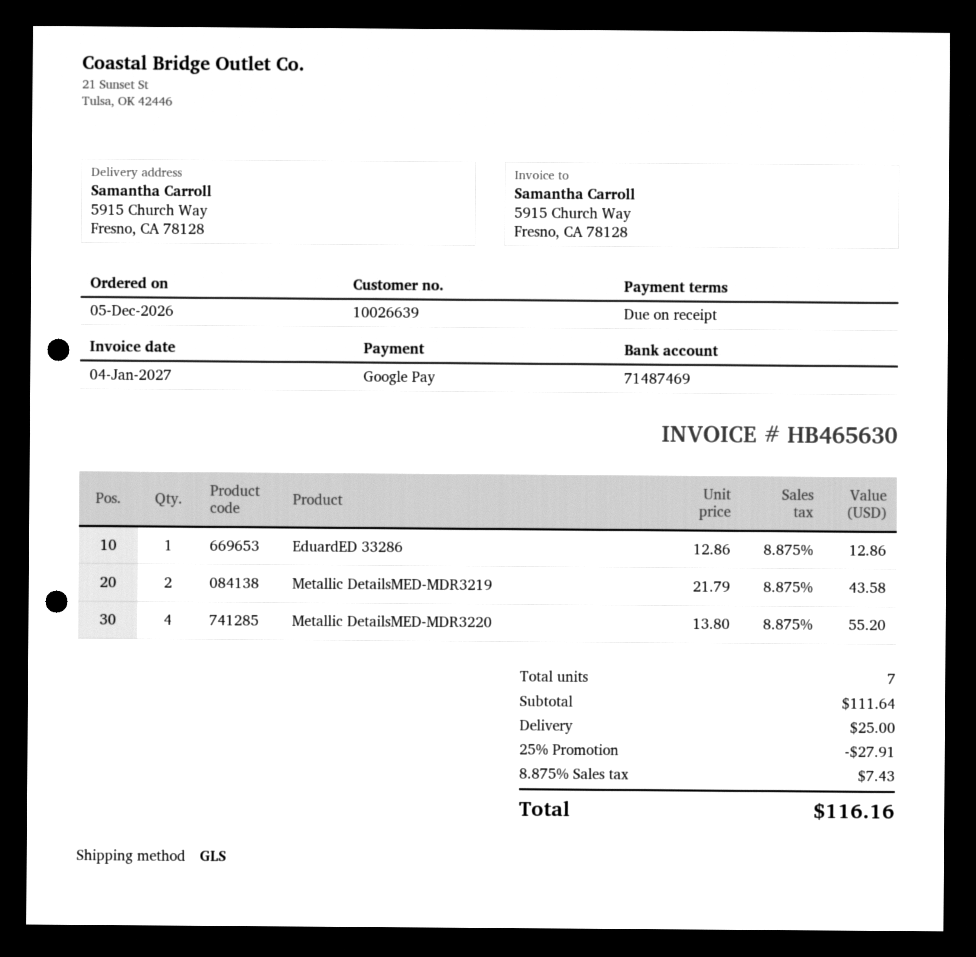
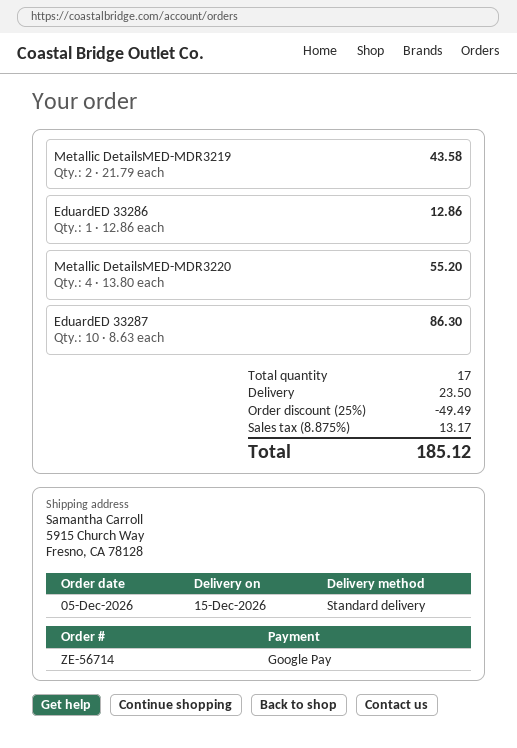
shipping method: GLS -> standard
EduardED 33287: none -> 10 x 8.63 = 86.30
total quantity: 7 -> 17
discount: 25% = 27.91 -> 25% = 49.49
shipping: 25.00 -> 23.50
tax: 8.875% = 7.43 -> 8.875% = 13.17
total: 116.16 -> 185.12

